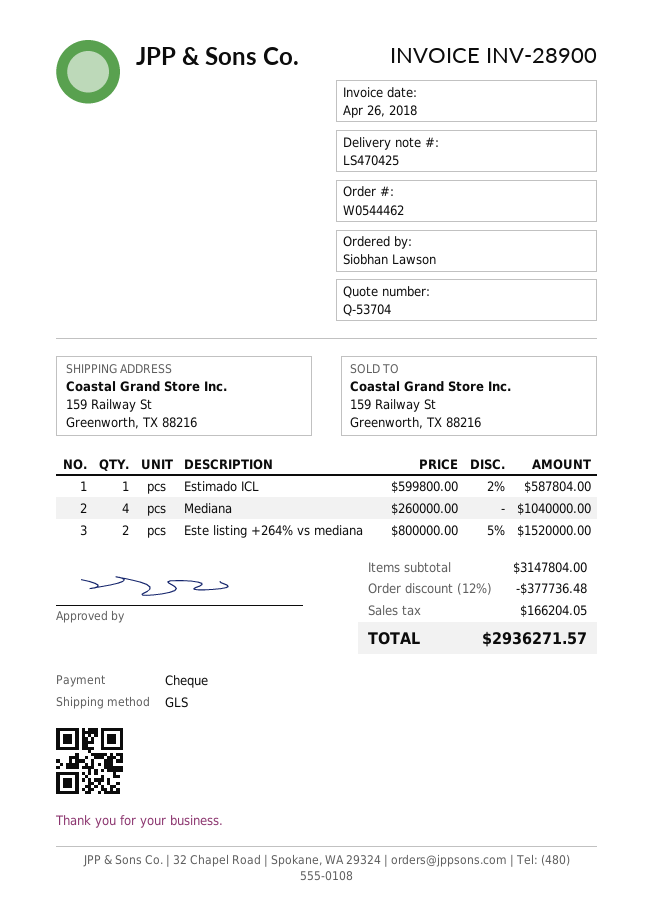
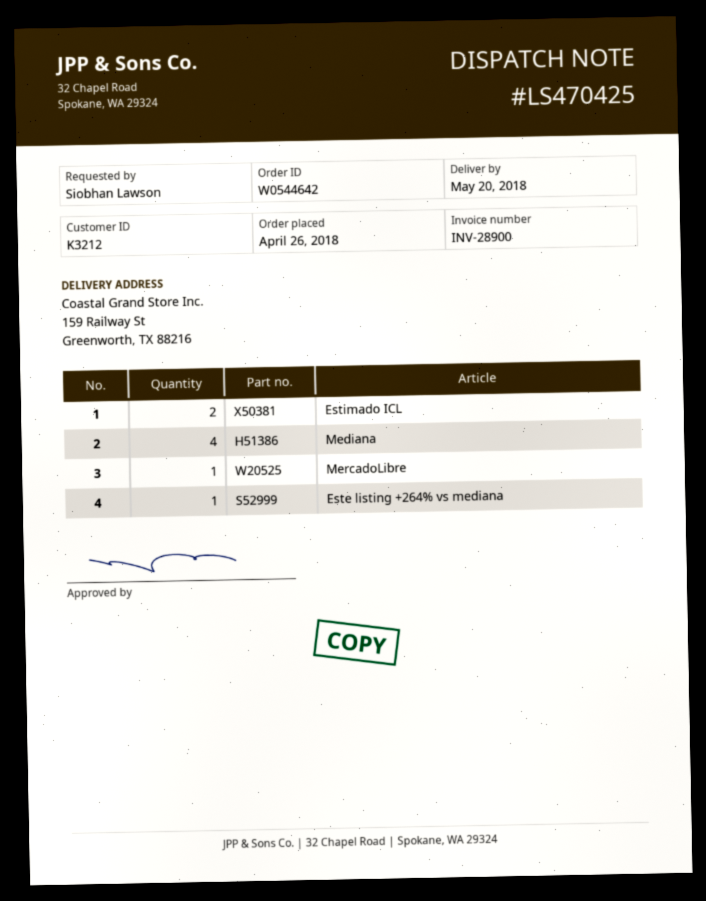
order number: W0544462 -> W0544642
Estimado ICL: 1 -> 2
Este listing +264% vs mediana: 2 -> 1
MercadoLibre: none -> 1

